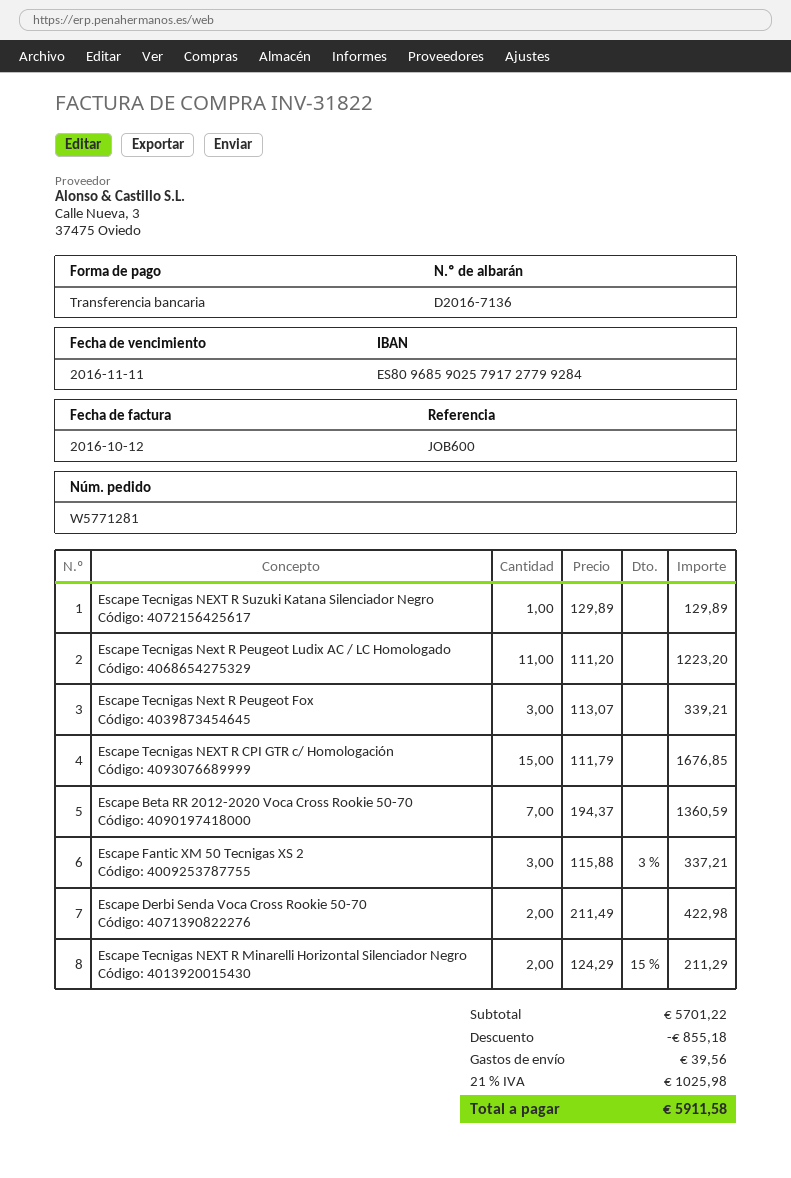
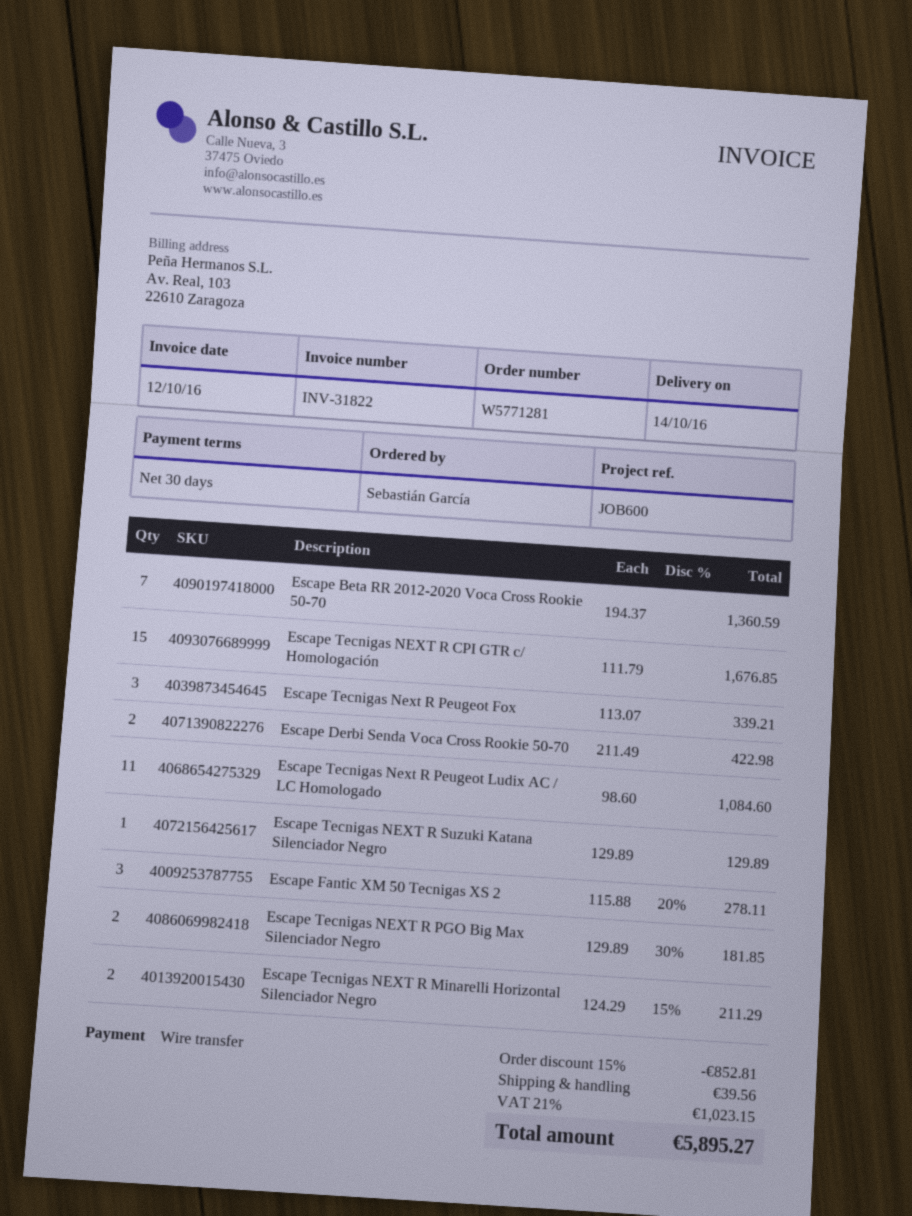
Escape Tecnigas Next R Peugeot Ludix AC / LC Homologado: 11 x 111.20 = 1223.20 -> 11 x 98.60 = 1084.60
Escape Fantic XM 50 Tecnigas XS 2: 3 x 115.88 - 3% = 337.21 -> 3 x 115.88 - 20% = 278.11
Escape Tecnigas NEXT R PGO Big Max Silenciador Negro: none -> 2 x 129.89 - 30% = 181.85
discount: 855.18 -> 852.81
tax: 21% = 1025.98 -> 21% = 1023.15
total: 5911.58 -> 5895.27

